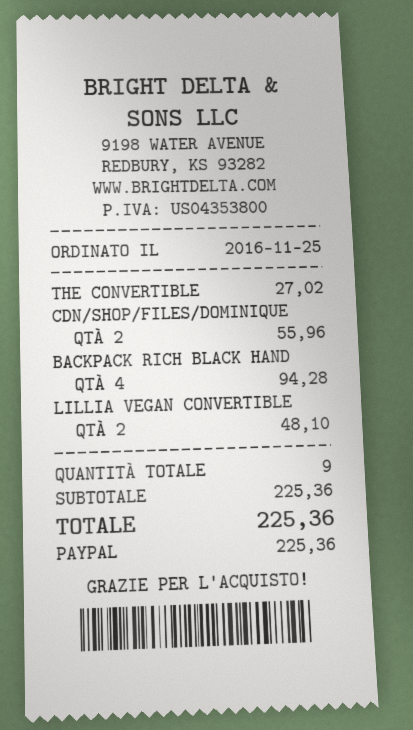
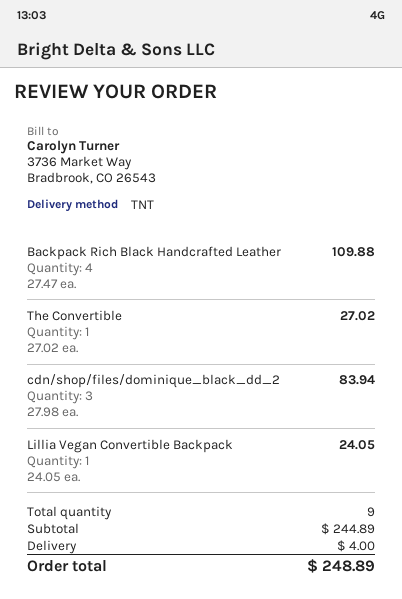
CDN/SHOP/FILES/DOMINIQUE: 2 for 55.96 -> 3 for 83.94
BACKPACK RICH BLACK HAND: 4 for 94.28 -> 4 for 109.88
LILLIA VEGAN CONVERTIBLE: 2 for 48.10 -> 1 for 24.05
subtotal: 225.36 -> 244.89
shipping: none -> 4.00
total: 225.36 -> 248.89

